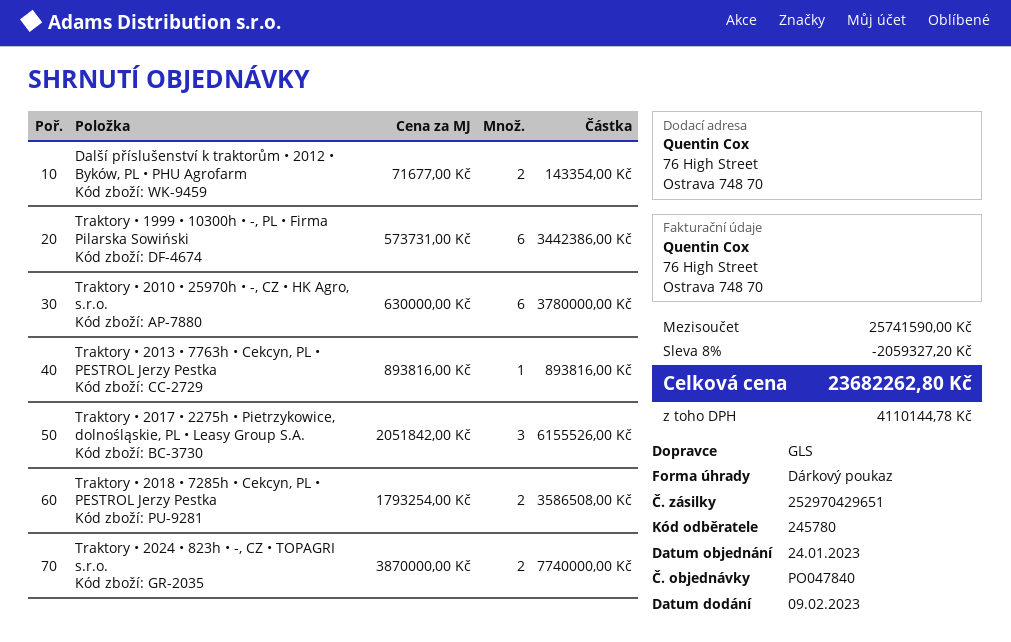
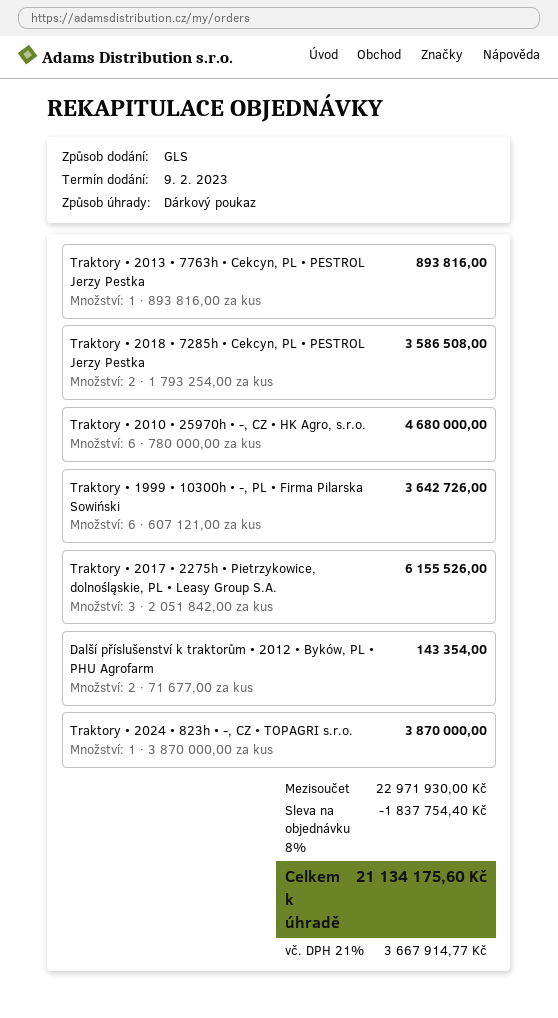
Traktory • 1999 • 10300h • -, PL • Firma Pilarska Sowiński: 6 x 573731.00 = 3442386.00 -> 6 x 607121.00 = 3642726.00
Traktory • 2010 • 25970h • -, CZ • HK Agro, s.r.o.: 6 x 630000.00 = 3780000.00 -> 6 x 780000.00 = 4680000.00
Traktory • 2024 • 823h • -, CZ • TOPAGRI s.r.o.: 2 x 3870000.00 = 7740000.00 -> 1 x 3870000.00 = 3870000.00
subtotal: 25741590.00 -> 22971930.00
discount: 8% = 2059327.20 -> 8% = 1837754.40
tax: 4110144.78 -> 3667914.77
total: 23682262.80 -> 21134175.60

